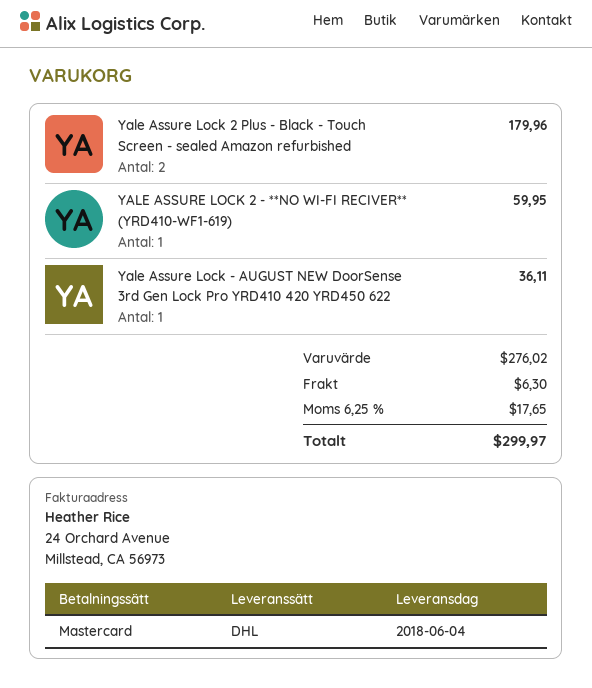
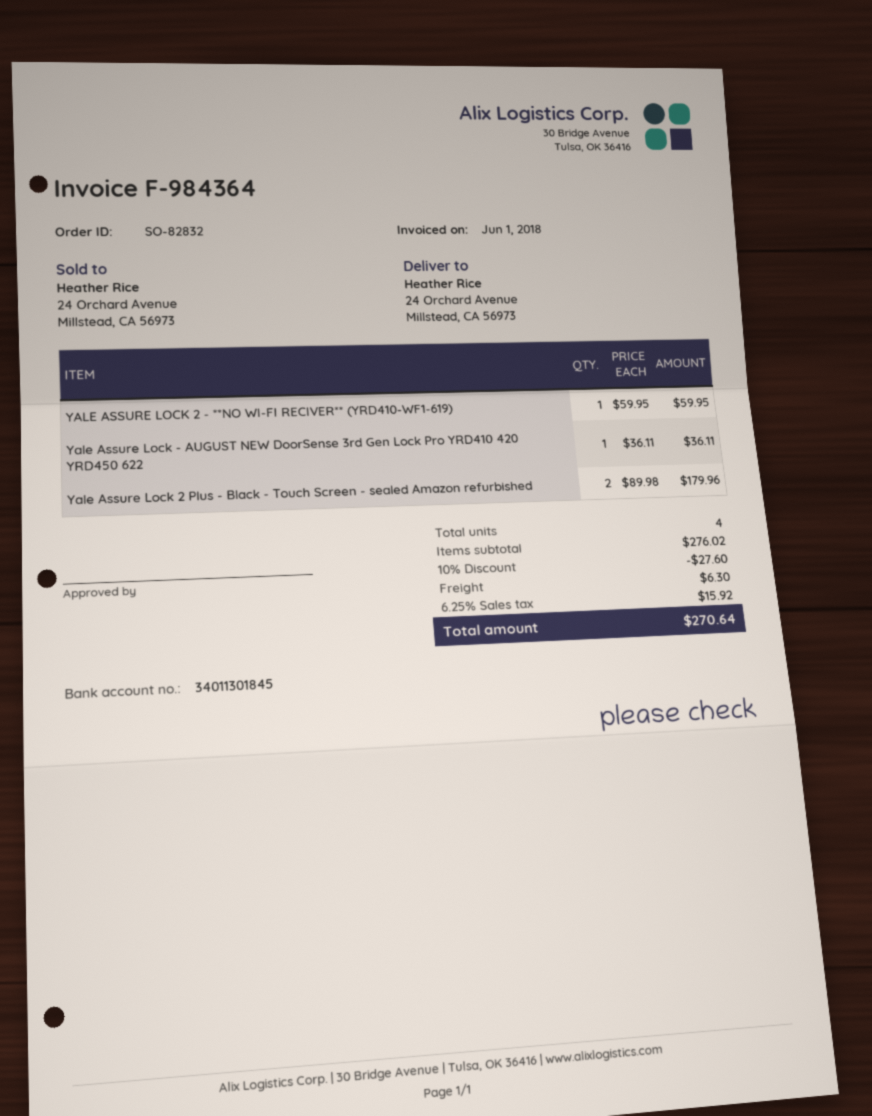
discount: none -> 10% = 27.60
tax: 6.25% = 17.65 -> 6.25% = 15.92
total: 299.97 -> 270.64

